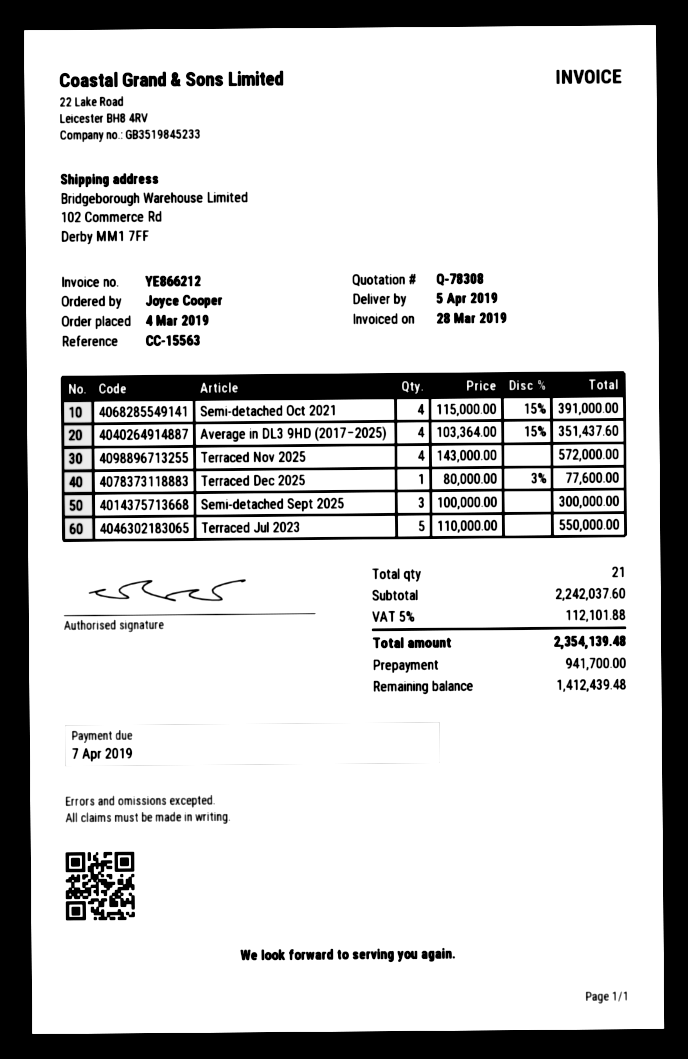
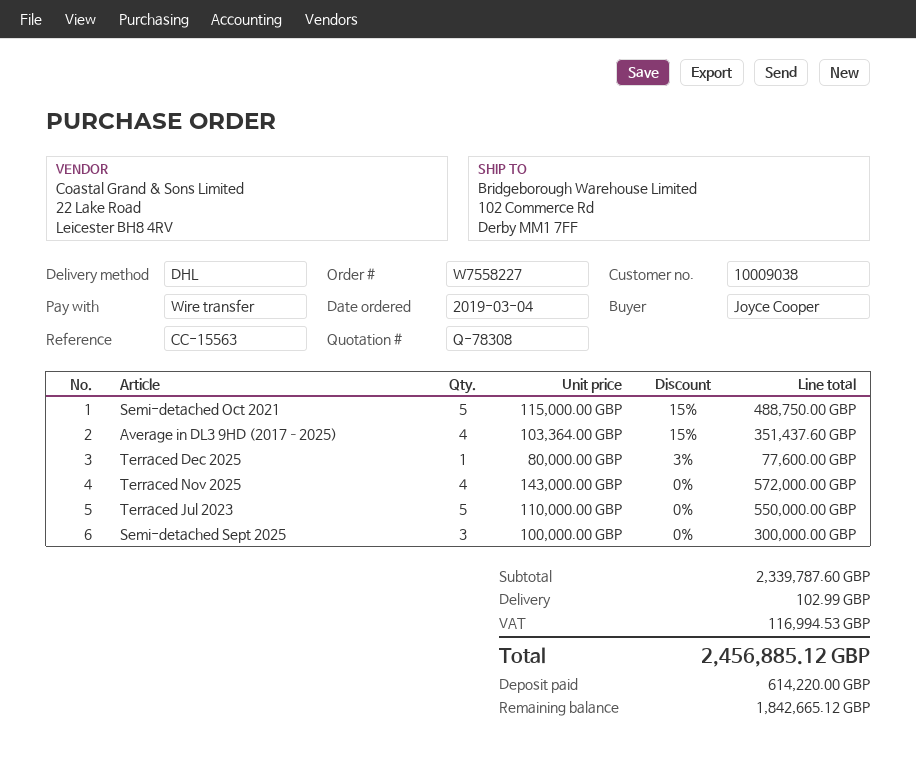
Semi-detached Oct 2021: 4 x 115000.00 - 15% = 391000.00 -> 5 x 115000.00 - 15% = 488750.00
subtotal: 2242037.60 -> 2339787.60
shipping: none -> 102.99
tax: 112101.88 -> 116994.53
total: 2354139.48 -> 2456885.12
deposit: 941700.00 -> 614220.00
balance: 1412439.48 -> 1842665.12

